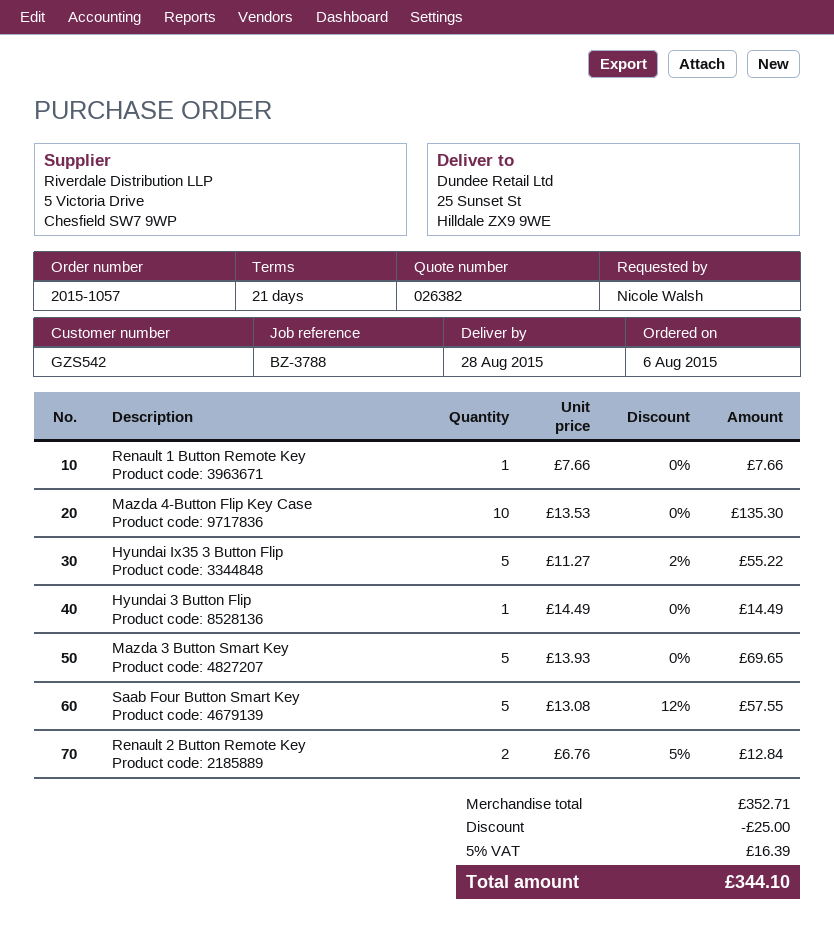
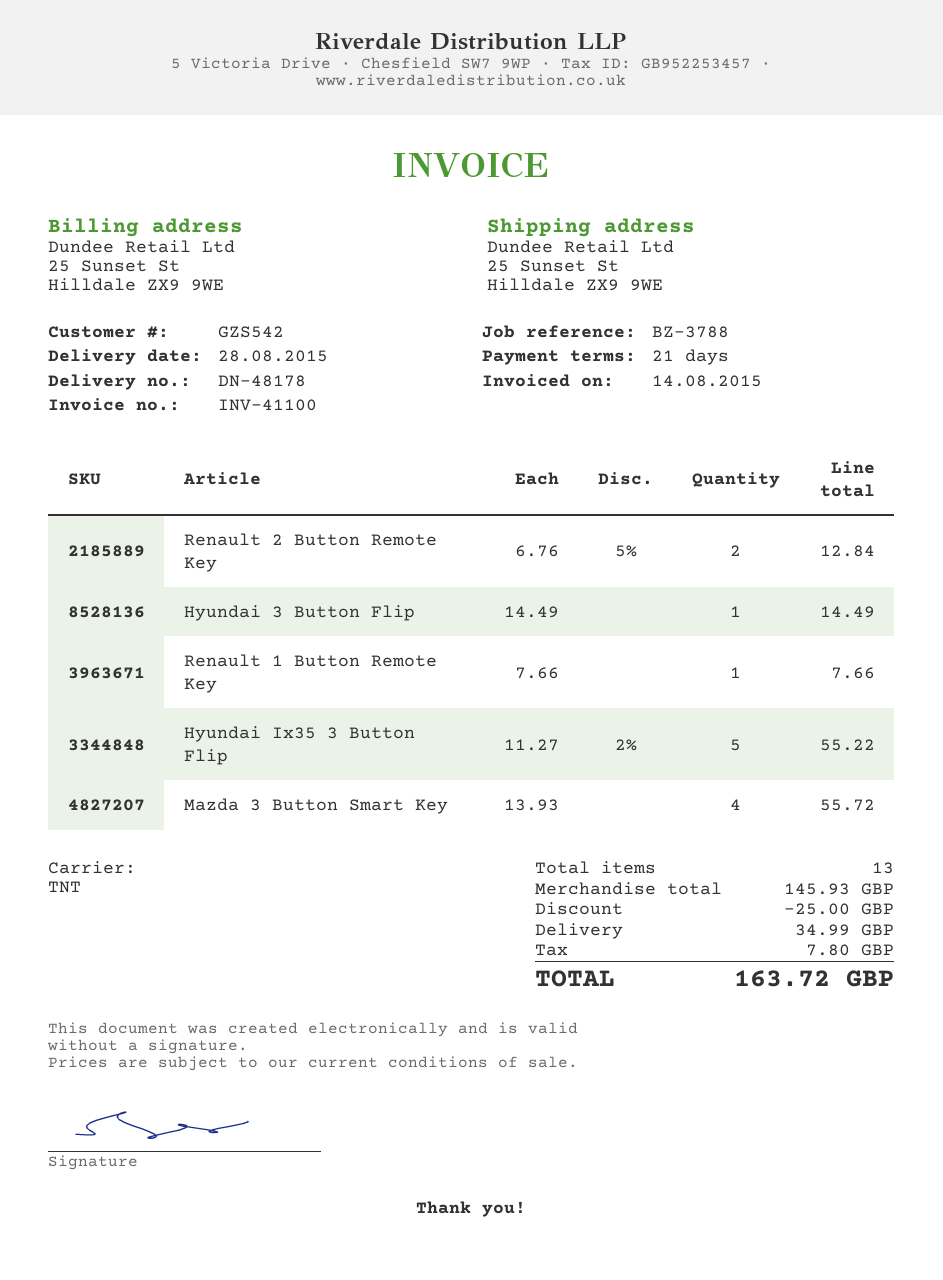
Mazda 4-Button Flip Key Case: 10 x 13.53 = 135.30 -> none
Mazda 3 Button Smart Key: 5 x 13.93 = 69.65 -> 4 x 13.93 = 55.72
Saab Four Button Smart Key: 5 x 13.08 - 12% = 57.55 -> none
subtotal: 352.71 -> 145.93
shipping: none -> 34.99
tax: 16.39 -> 7.80
total: 344.10 -> 163.72

